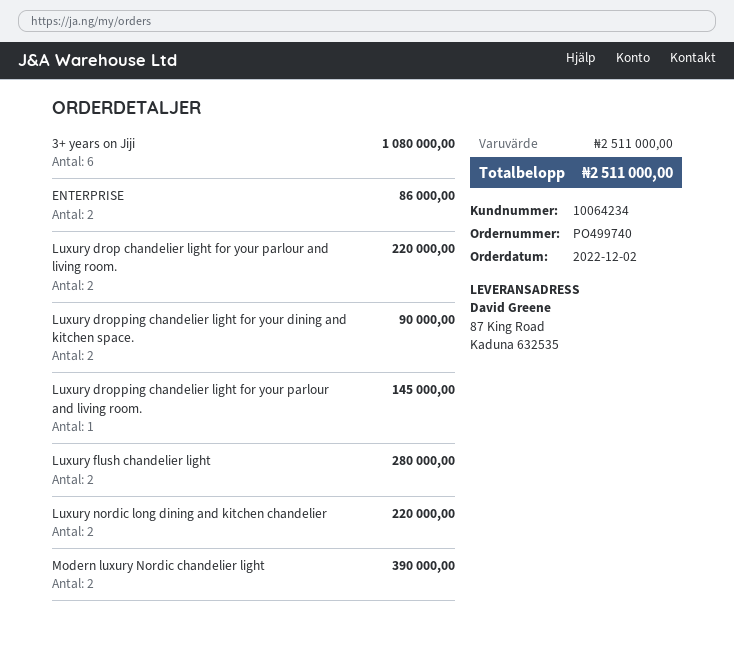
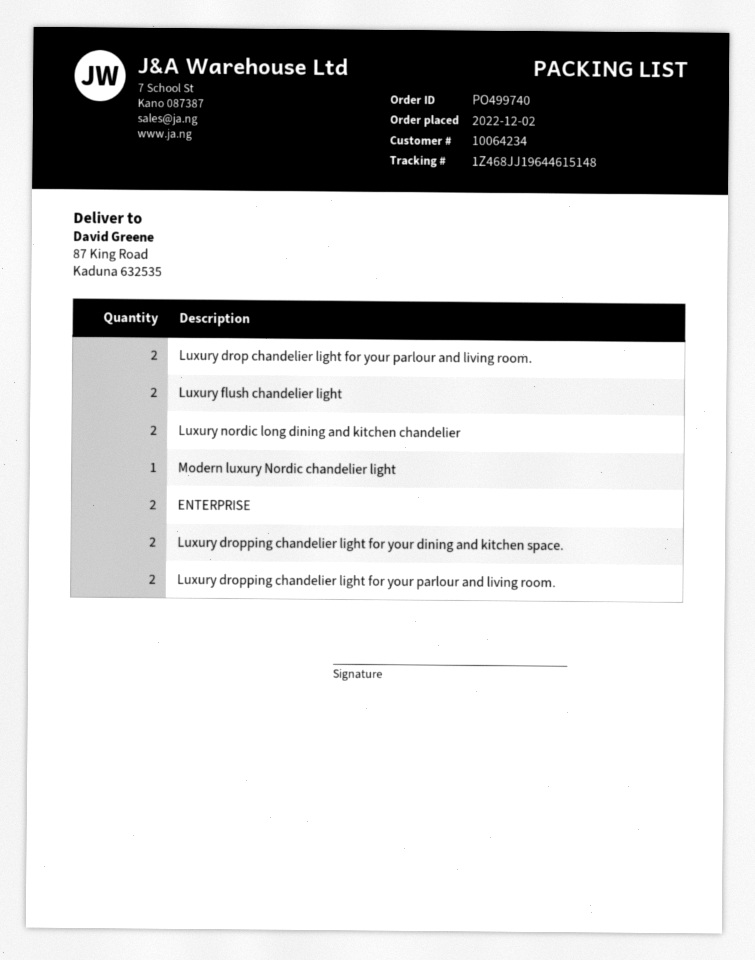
3+ years on Jiji: 6 -> none
Luxury dropping chandelier light for your parlour and living room.: 1 -> 2
Modern luxury Nordic chandelier light: 2 -> 1

